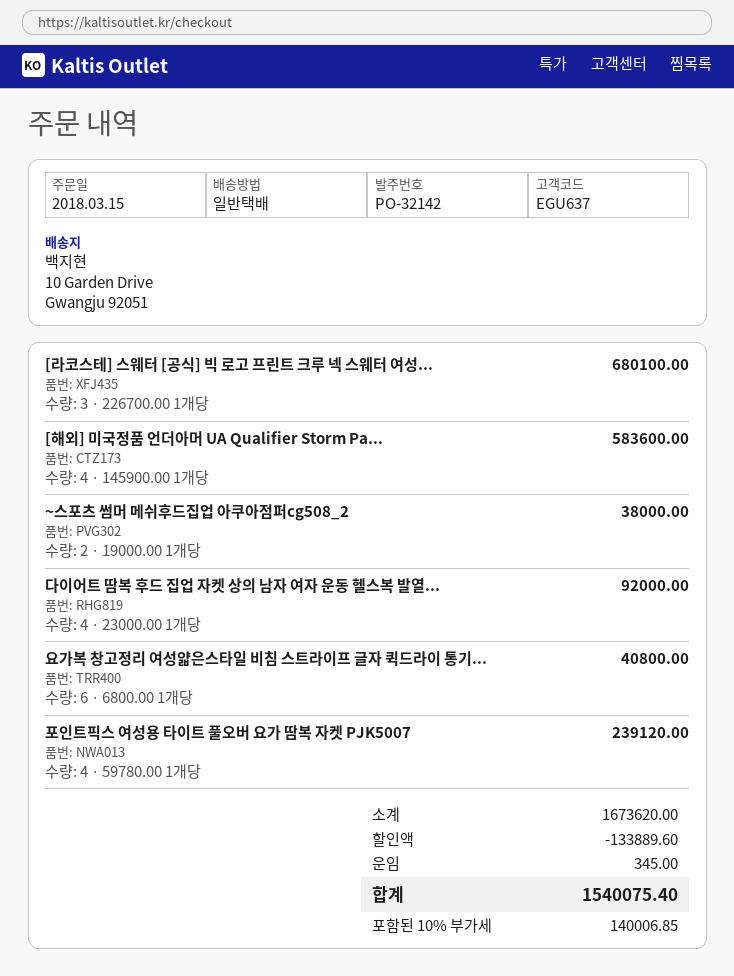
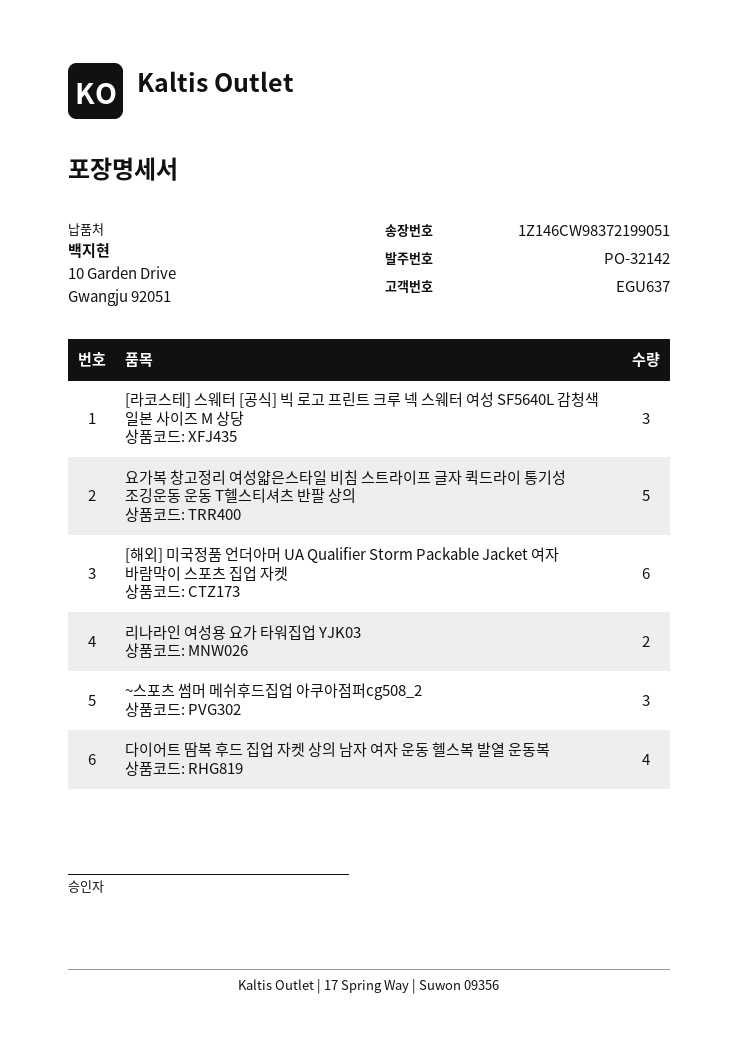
[해외] 미국정품 언더아머 UA Qualifier Storm Pa...: 4 -> 6
~스포츠 썸머 메쉬후드집업 아쿠아점퍼cg508_2: 2 -> 3
요가복 창고정리 여성얇은스타일 비침 스트라이프 글자 퀵드라이 통기...: 6 -> 5
포인트픽스 여성용 타이트 풀오버 요가 땀복 자켓 PJK5007: 4 -> none
리나라인 여성용 요가 타워집업 YJK03: none -> 2

